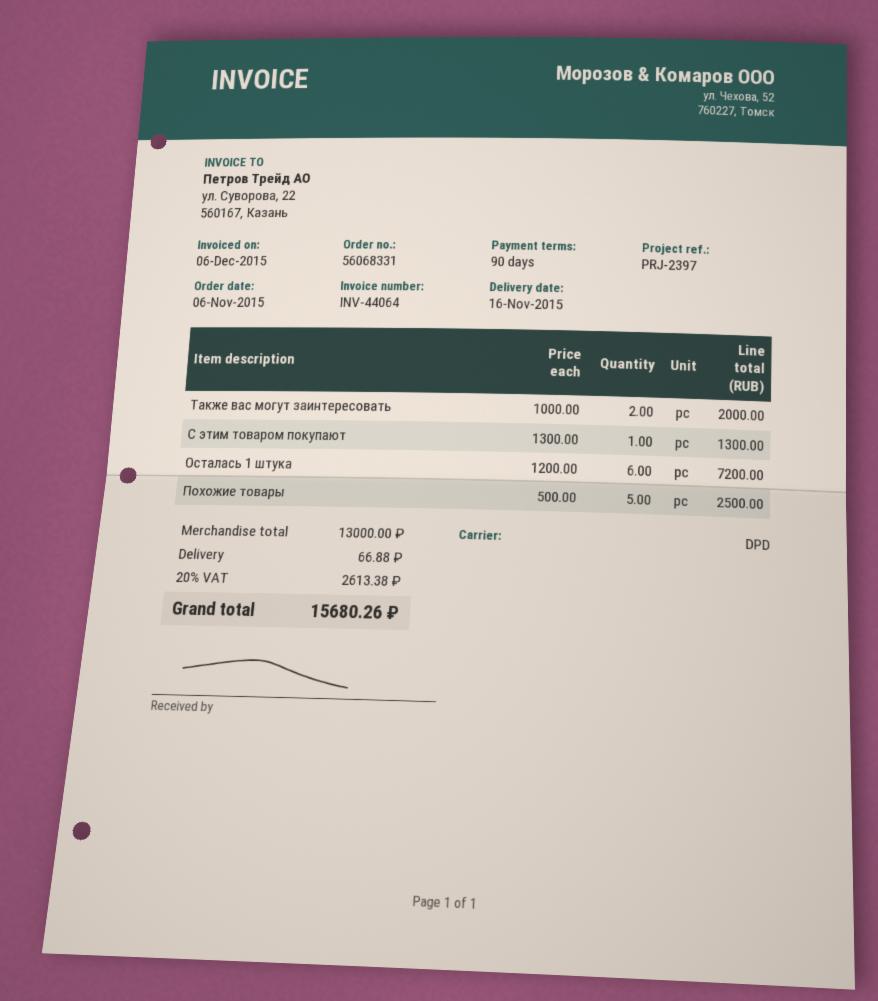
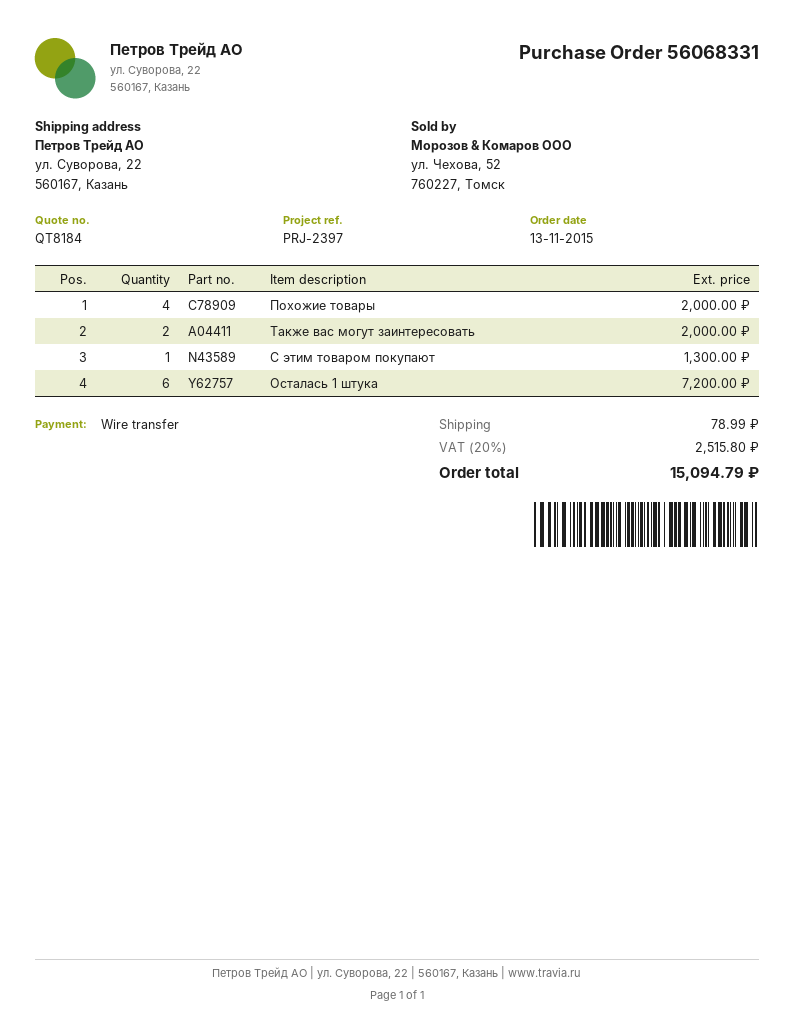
order date: 2015-11-06 -> 2015-11-13
Похожие товары: 5 for 2500.00 -> 4 for 2000.00
shipping: 66.88 -> 78.99
tax: 20% = 2613.38 -> 20% = 2515.80
total: 15680.26 -> 15094.79

